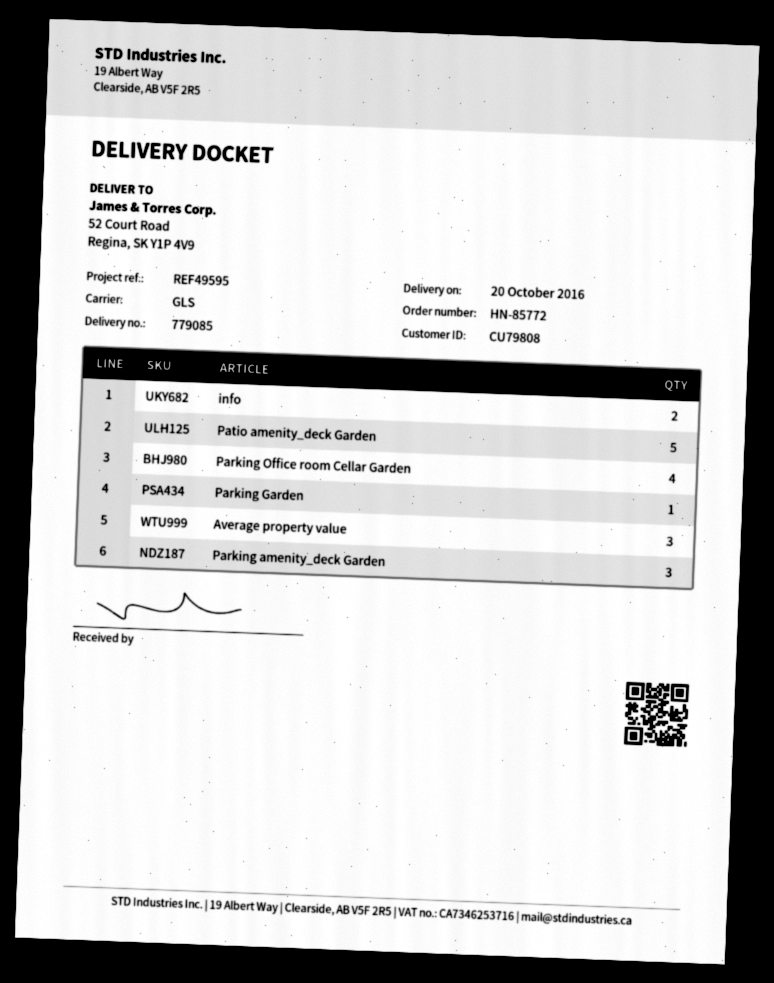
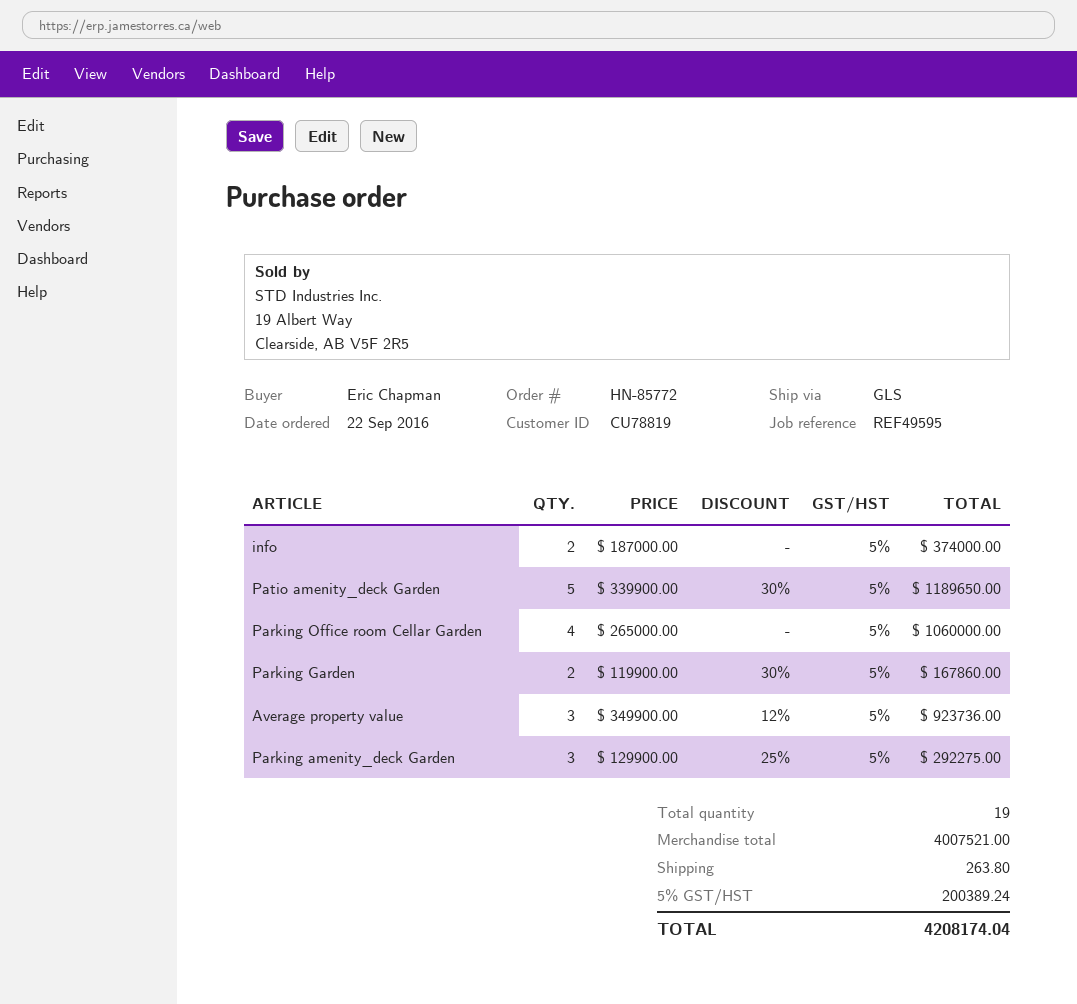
customer number: CU79808 -> CU78819
Parking Garden: 1 -> 2

